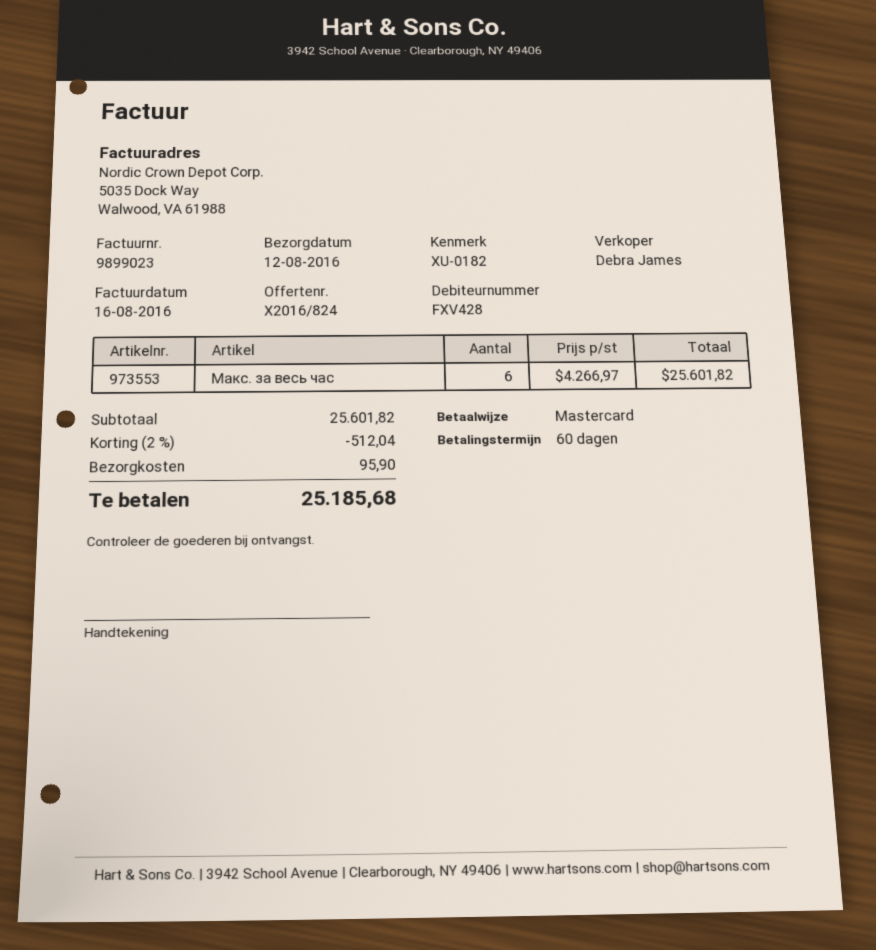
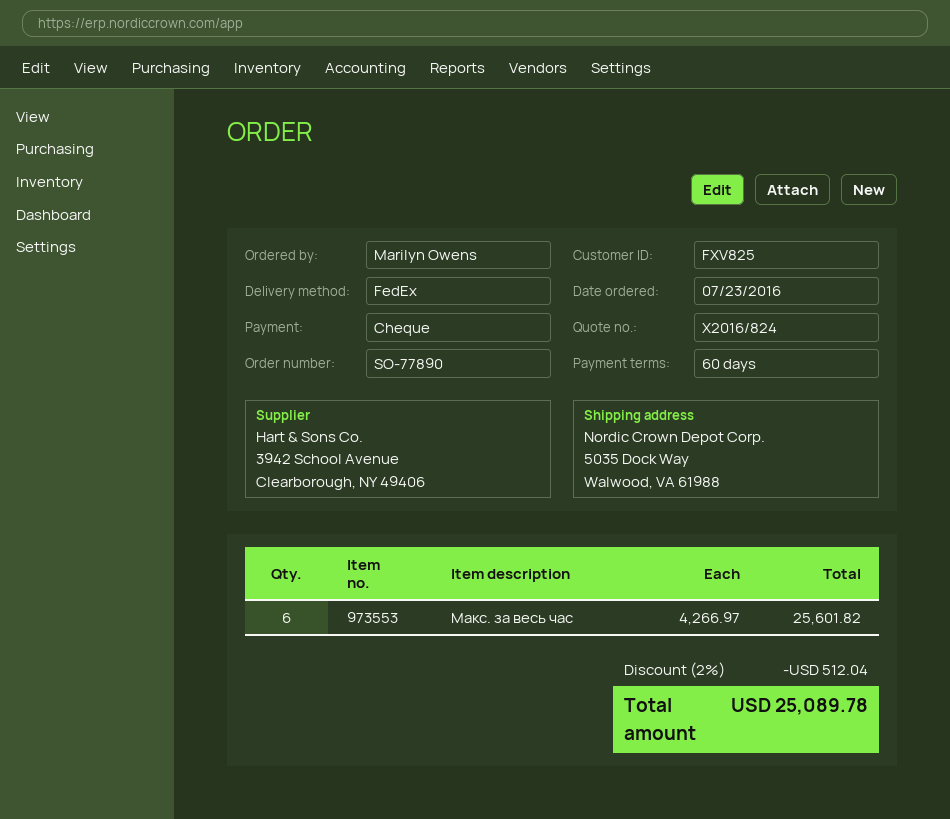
customer number: FXV428 -> FXV825
payment method: Mastercard -> cheque
shipping: 95.90 -> none
total: 25185.68 -> 25089.78

